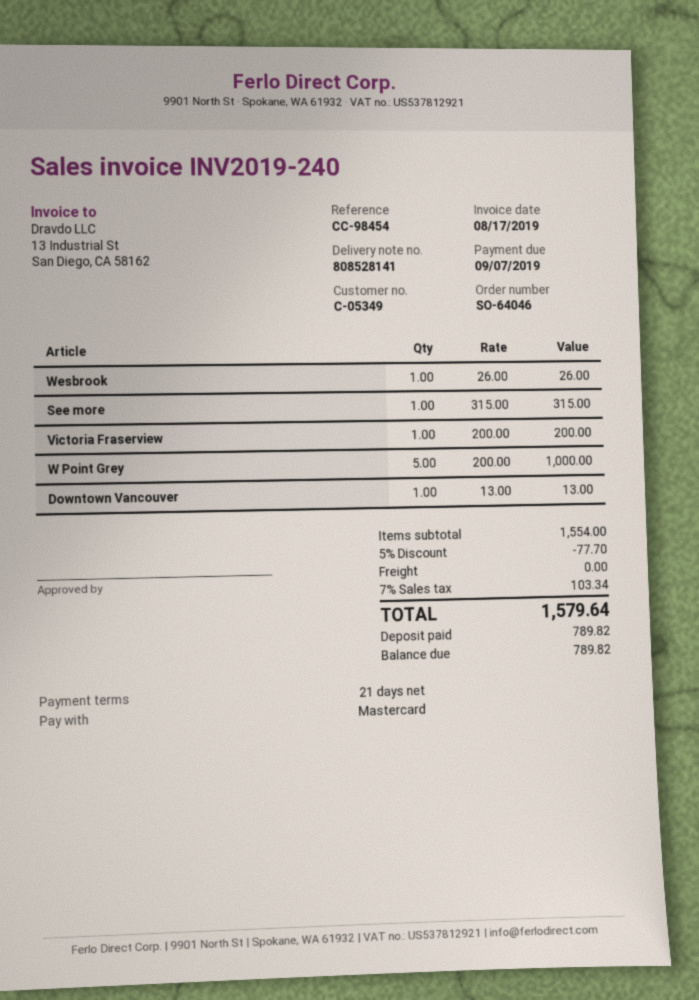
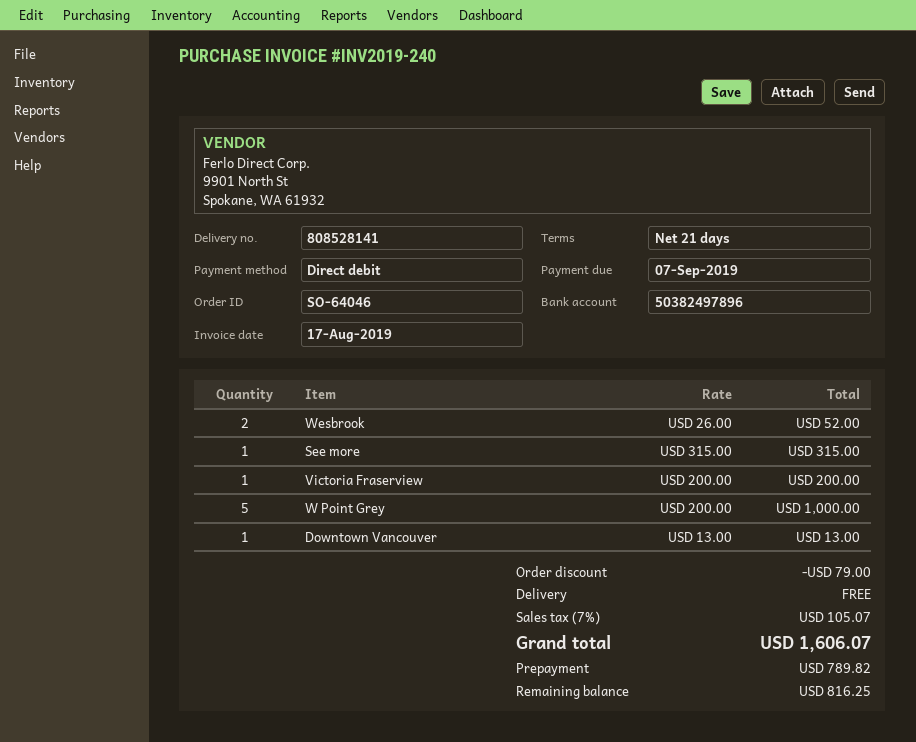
payment method: Mastercard -> direct debit
Wesbrook: 1 x 26.00 = 26.00 -> 2 x 26.00 = 52.00
discount: 77.70 -> 79.00
tax: 7% = 103.34 -> 7% = 105.07
total: 1579.64 -> 1606.07
balance: 789.82 -> 816.25

